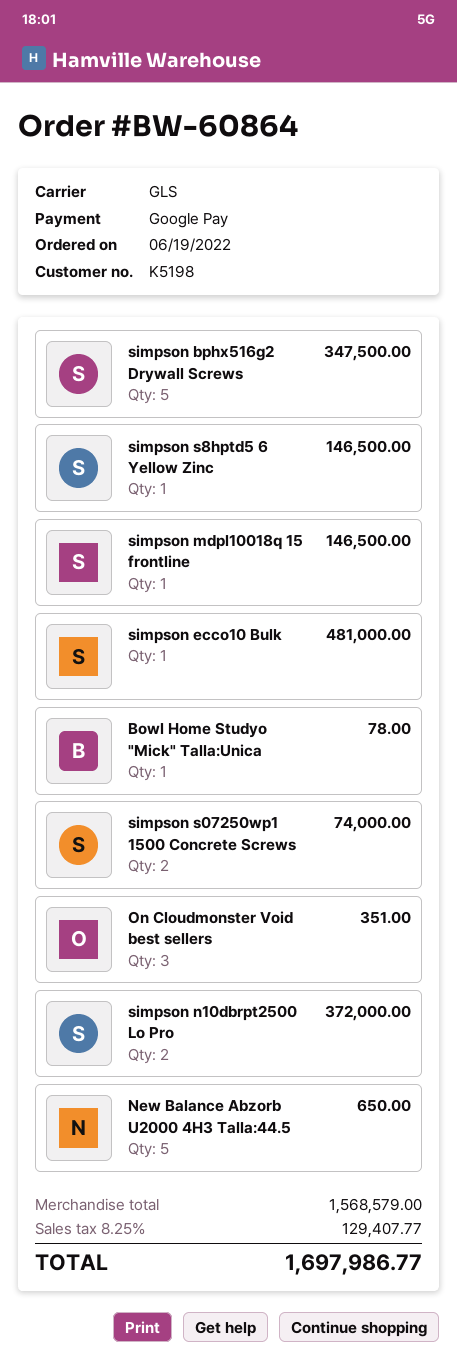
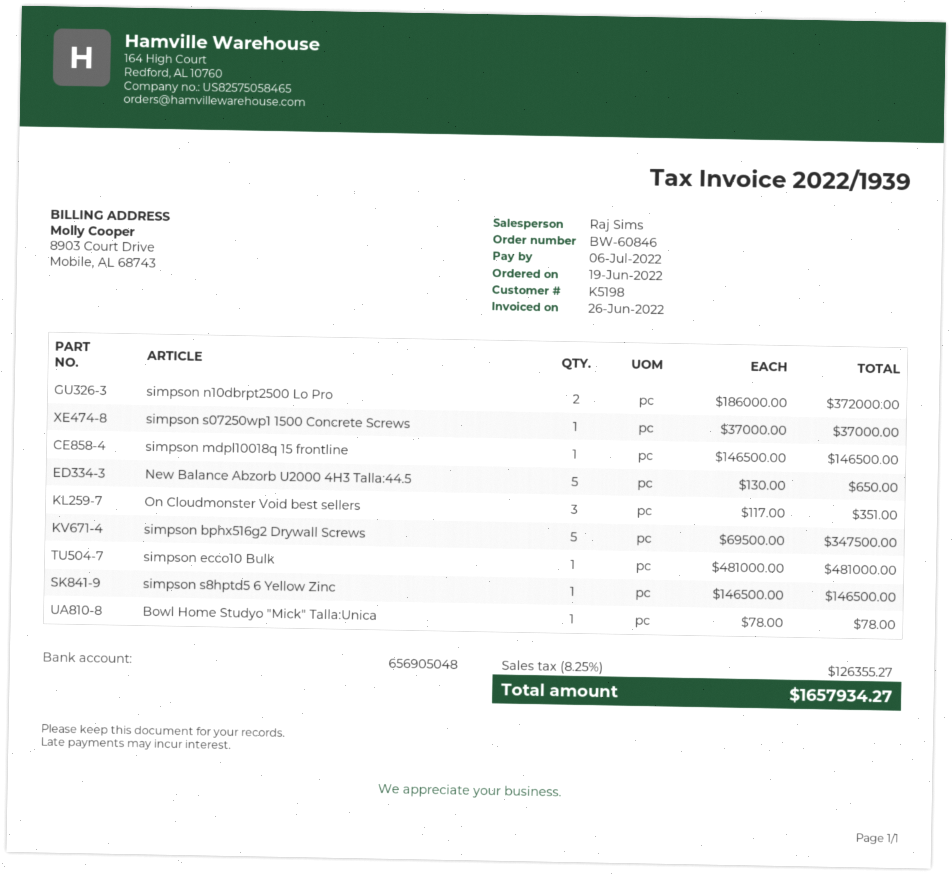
order number: BW-60864 -> BW-60846
simpson s07250wp1 1500 Concrete Screws: 2 for 74000.00 -> 1 for 37000.00
tax: 8.25% = 129407.77 -> 8.25% = 126355.27
total: 1697986.77 -> 1657934.27

